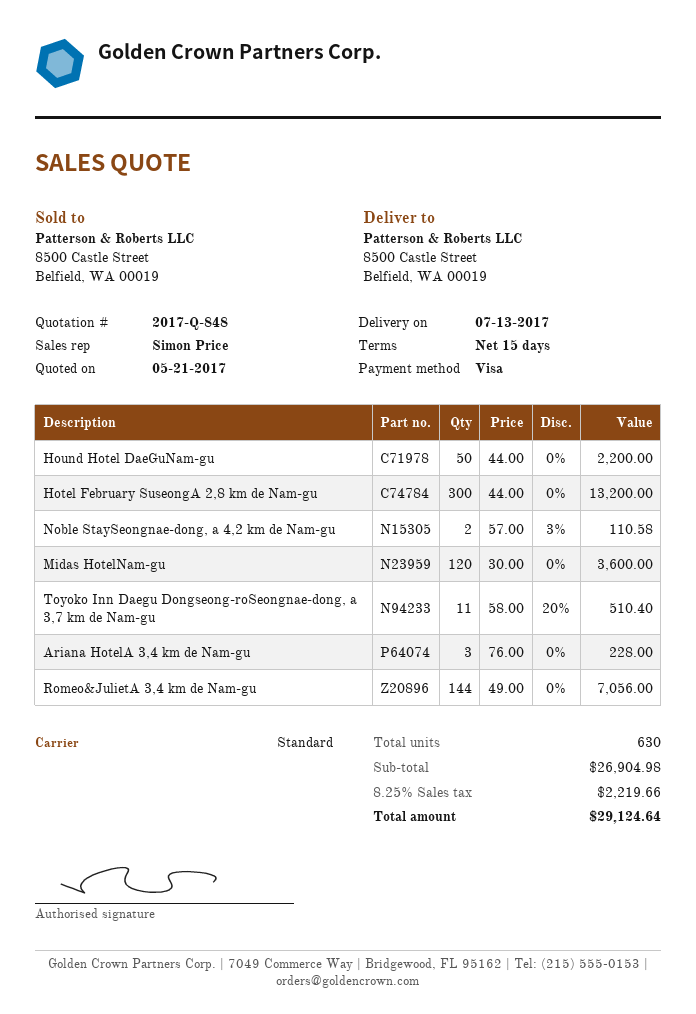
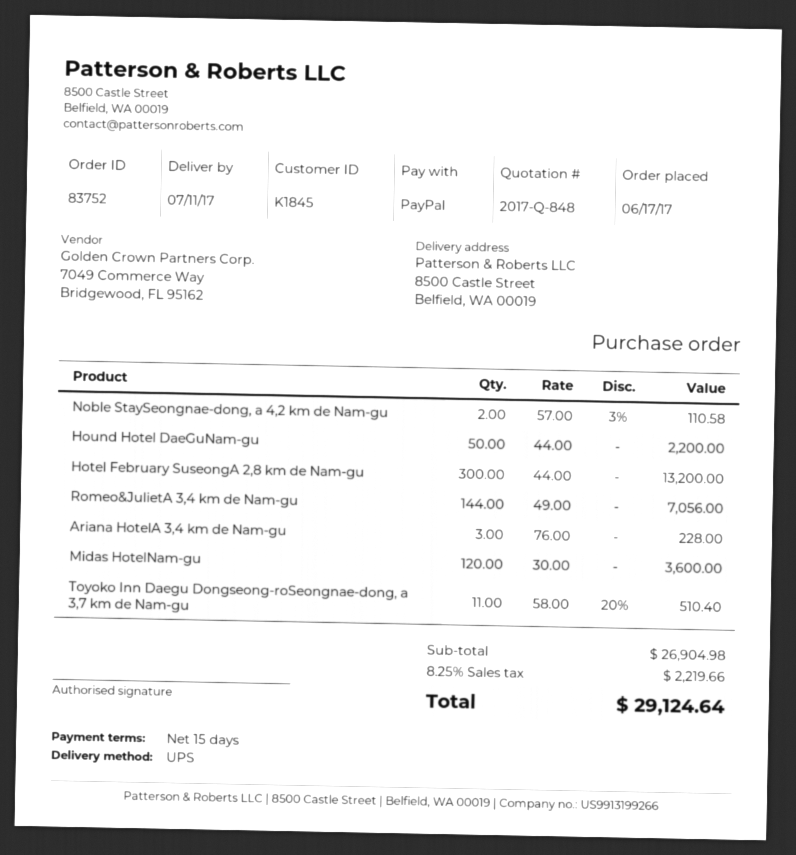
delivery date: 2017-07-13 -> 2017-07-11
payment method: Visa -> PayPal
shipping method: standard -> UPS

